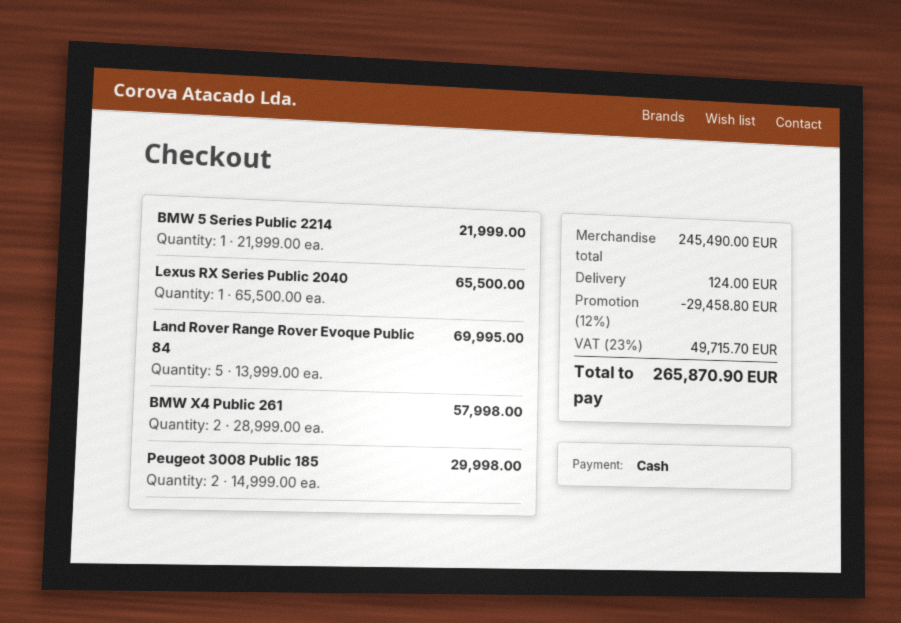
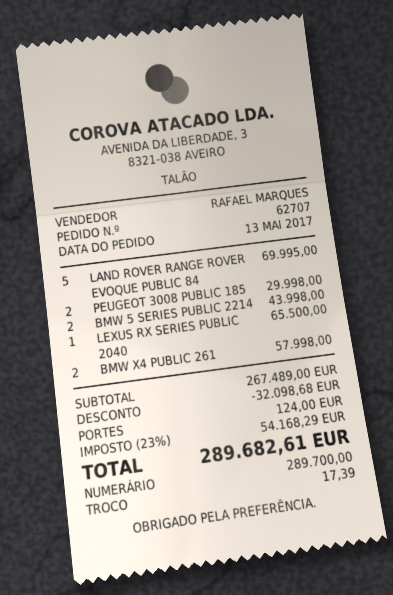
BMW 5 Series Public 2214: 1 for 21999.00 -> 2 for 43998.00
subtotal: 245490.00 -> 267489.00
discount: 29458.80 -> 32098.68
tax: 23% = 49715.70 -> 23% = 54168.29
total: 265870.90 -> 289682.61

